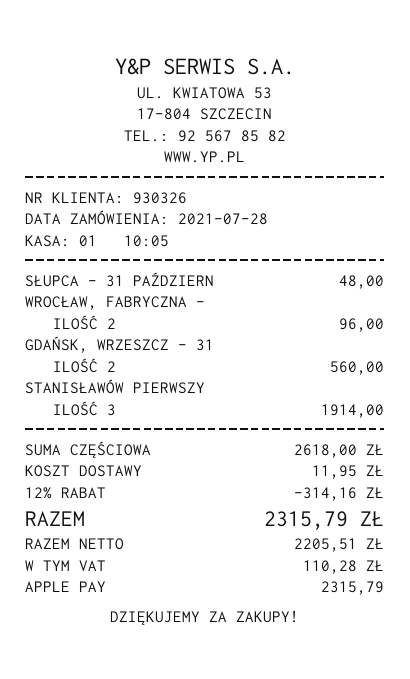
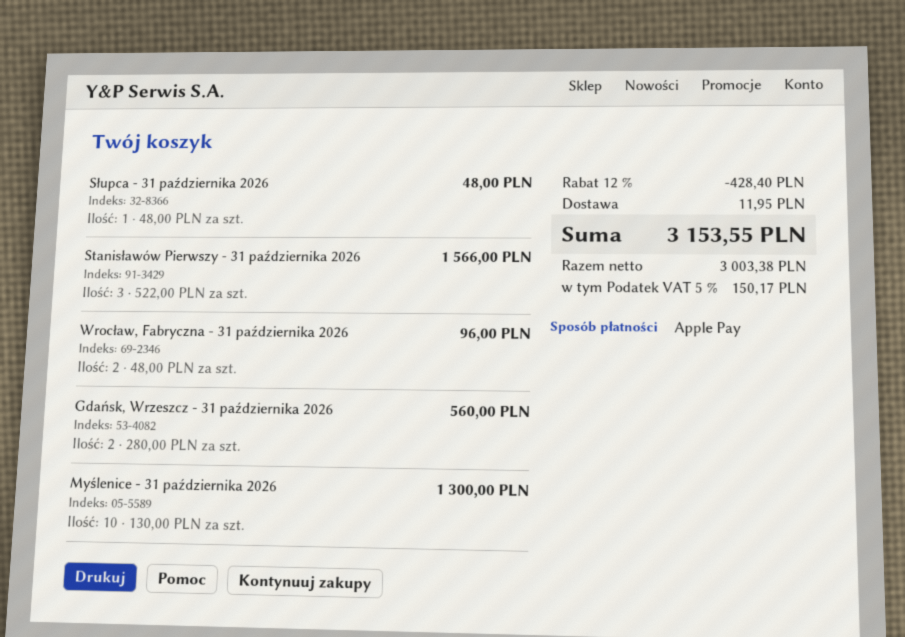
STANISŁAWÓW PIERWSZY: 3 for 1914.00 -> 3 for 1566.00
Myślenice - 31 października 2026: none -> 10 for 1300.00
discount: 12% = 314.16 -> 12% = 428.40
net: 2205.51 -> 3003.38
tax: 110.28 -> 150.17
total: 2315.79 -> 3153.55

